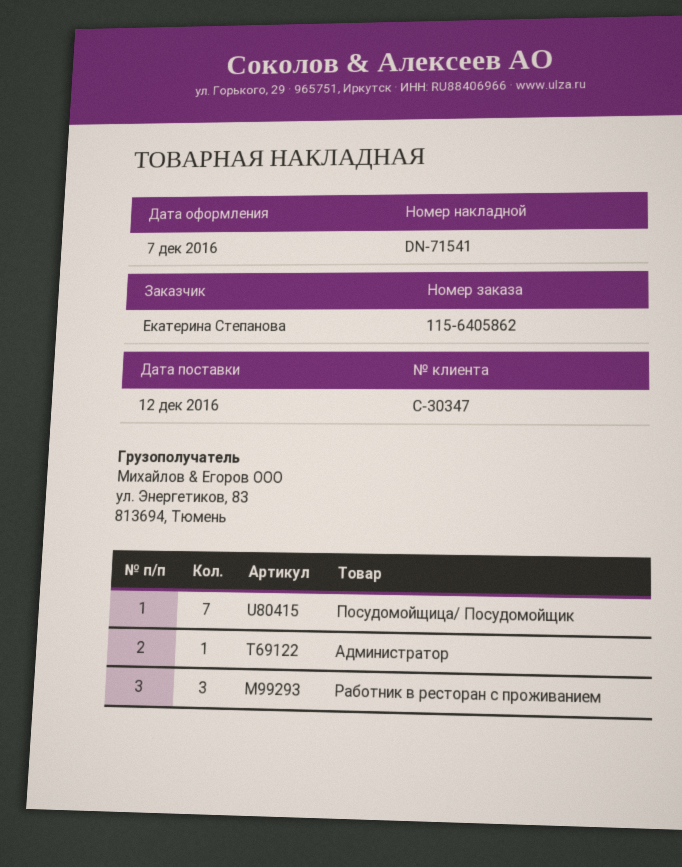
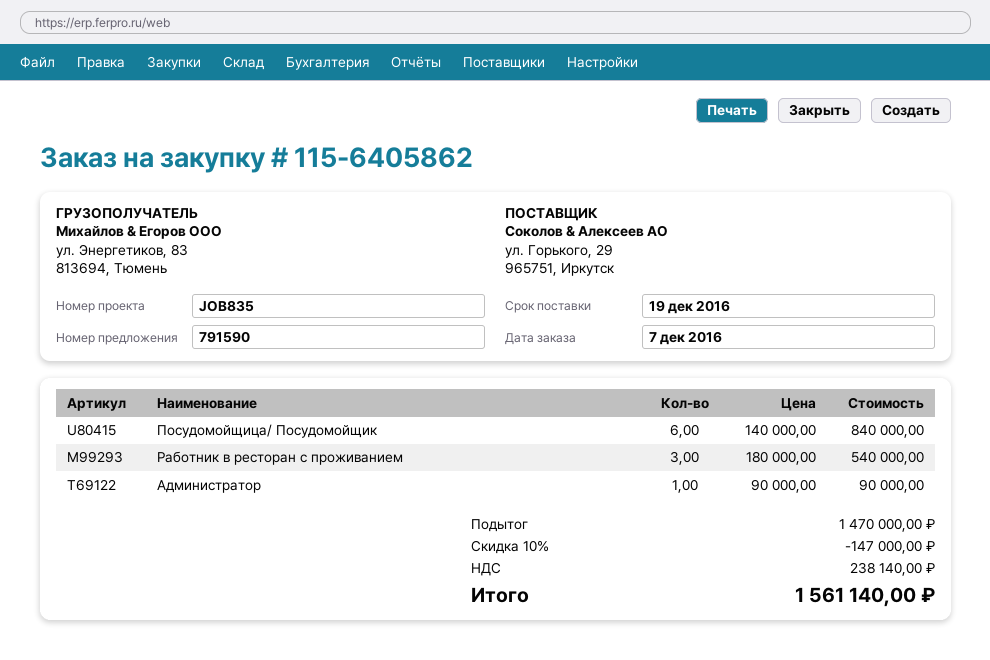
delivery date: 2016-12-12 -> 2016-12-19
Посудомойщица/ Посудомойщик: 7 -> 6

